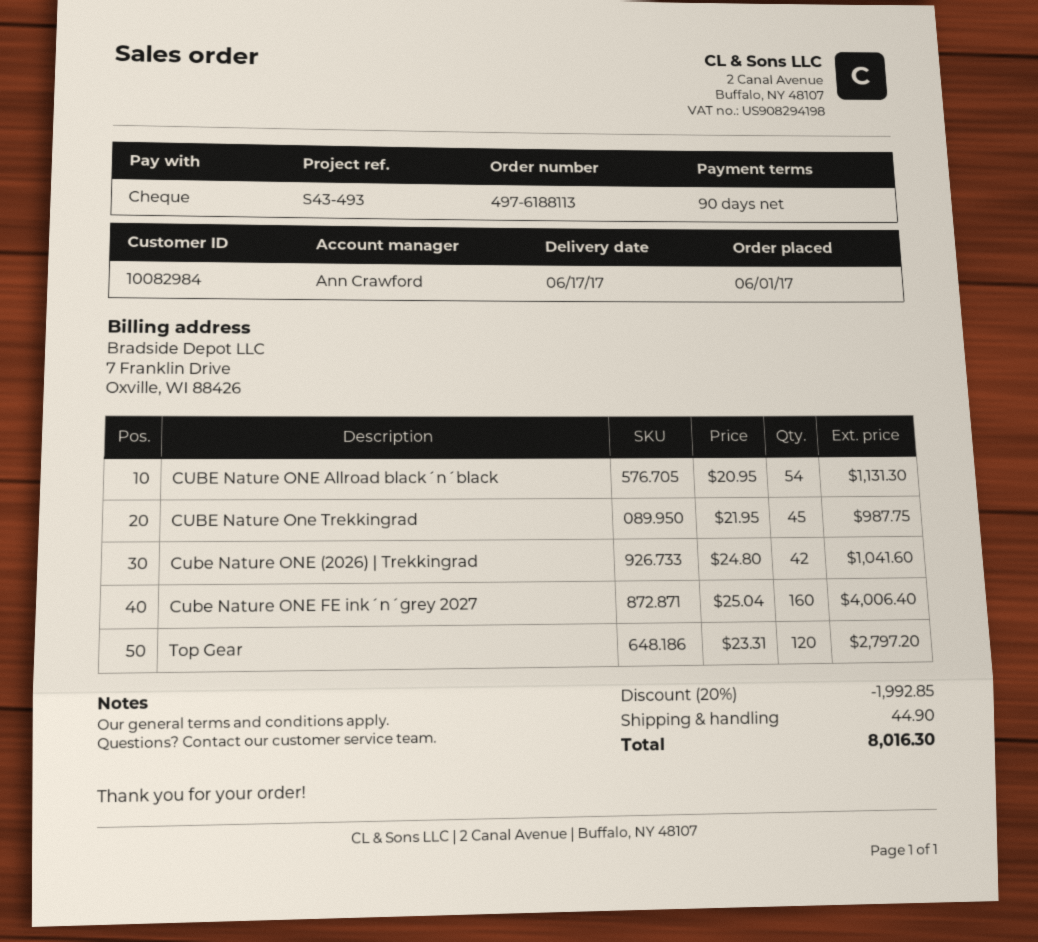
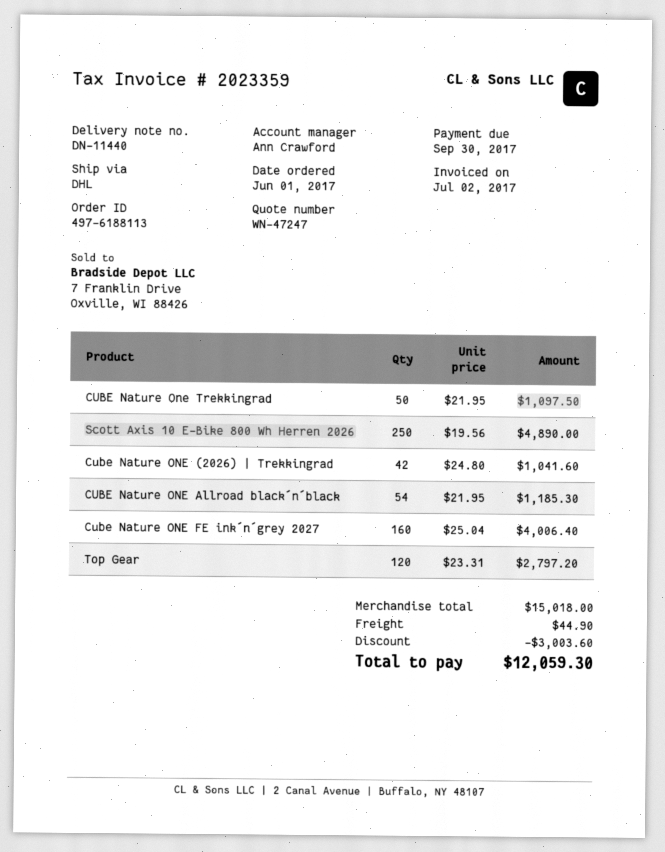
CUBE Nature ONE Allroad black´n´black: 54 x 20.95 = 1131.30 -> 54 x 21.95 = 1185.30
CUBE Nature One Trekkingrad: 45 x 21.95 = 987.75 -> 50 x 21.95 = 1097.50
Scott Axis 10 E-Bike 800 Wh Herren 2026: none -> 250 x 19.56 = 4890.00
discount: 1992.85 -> 3003.60
total: 8016.30 -> 12059.30

